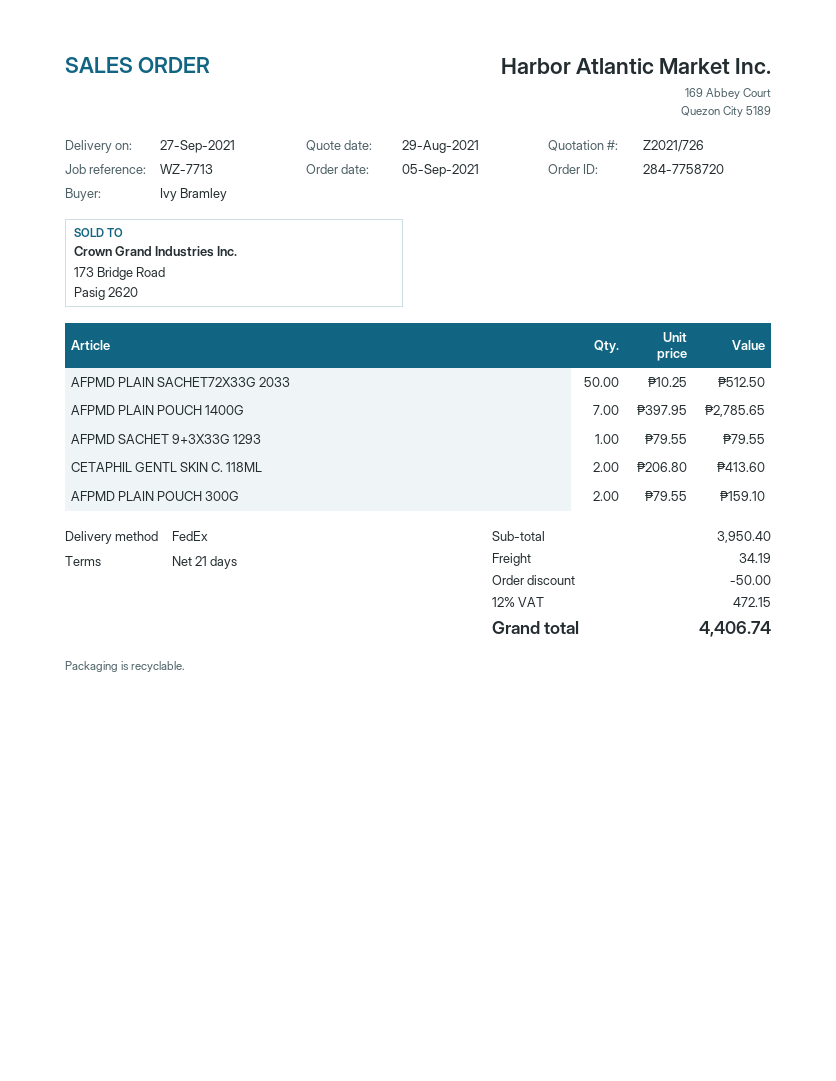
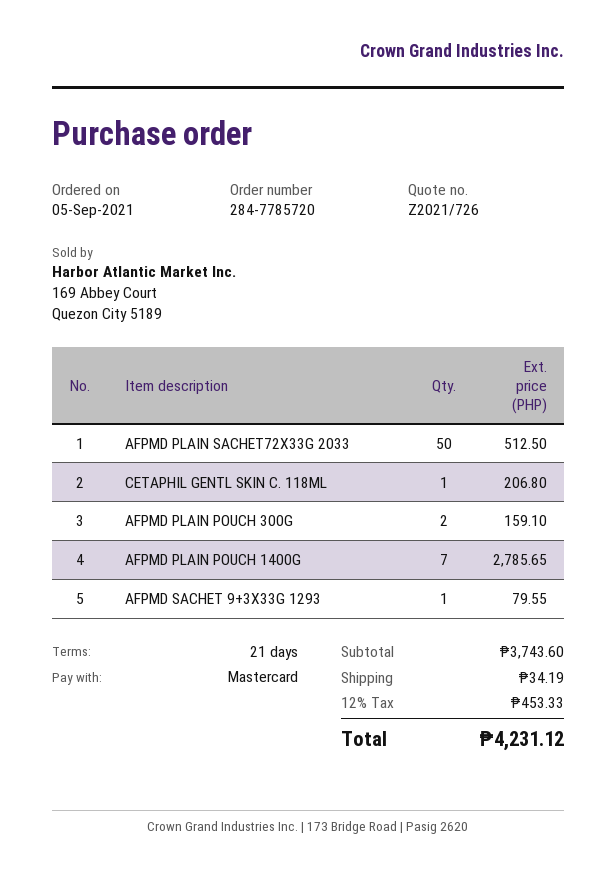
order number: 284-7758720 -> 284-7785720
CETAPHIL GENTL SKIN C. 118ML: 2 for 413.60 -> 1 for 206.80
subtotal: 3950.40 -> 3743.60
discount: 50.00 -> none
tax: 12% = 472.15 -> 12% = 453.33
total: 4406.74 -> 4231.12

